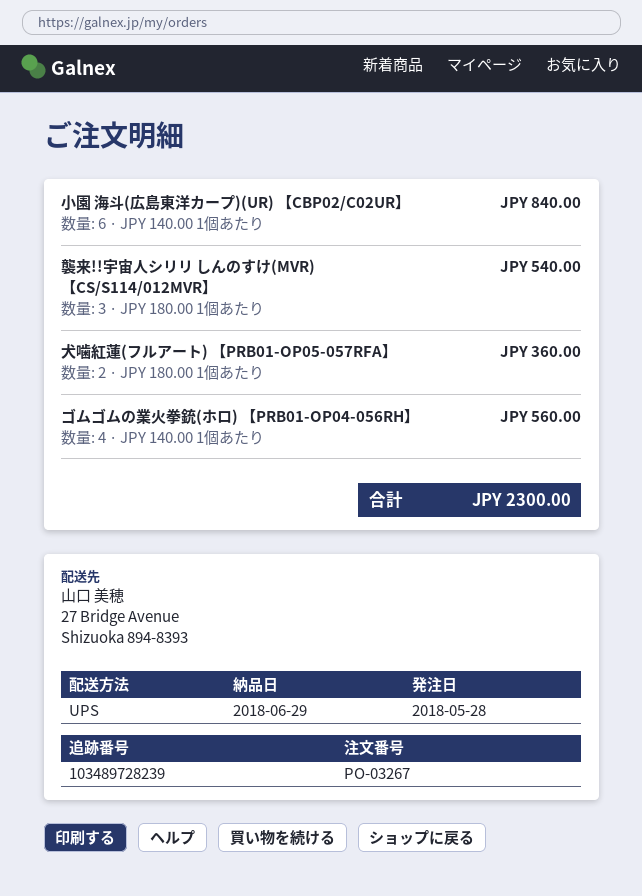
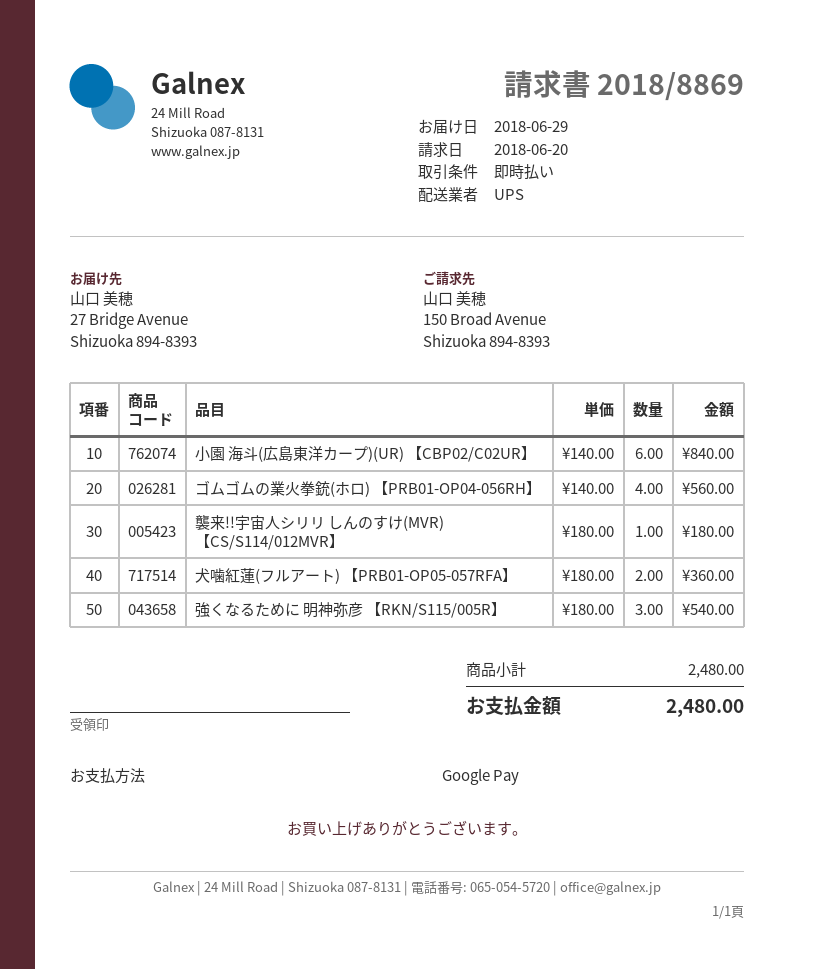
襲来!!宇宙人シリリ しんのすけ(MVR) 【CS/S114/012MVR】: 3 x 180.00 = 540.00 -> 1 x 180.00 = 180.00
強くなるために 明神弥彦 【RKN/S115/005R】: none -> 3 x 180.00 = 540.00
total: 2300.00 -> 2480.00

